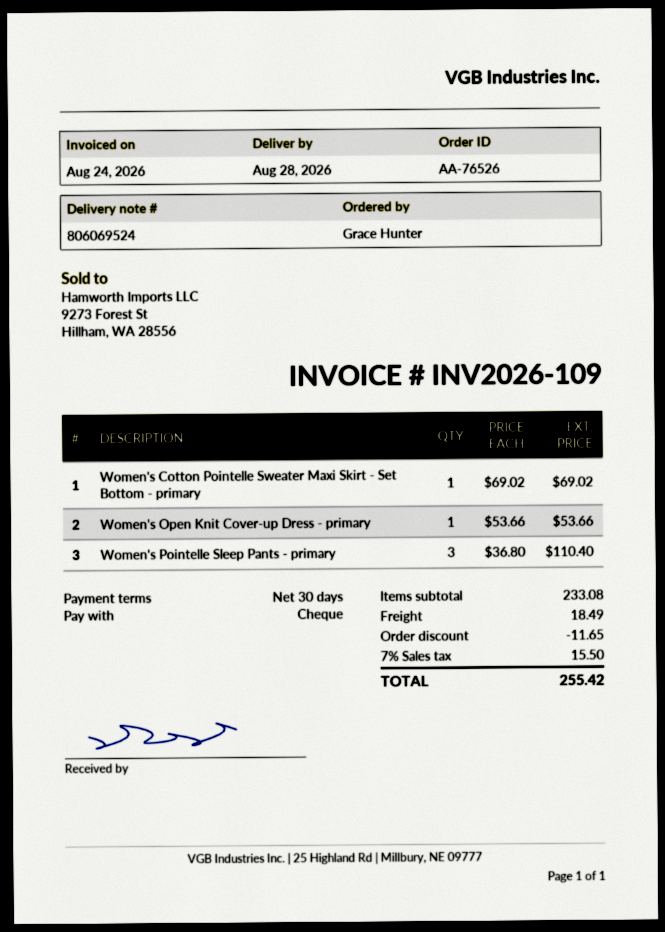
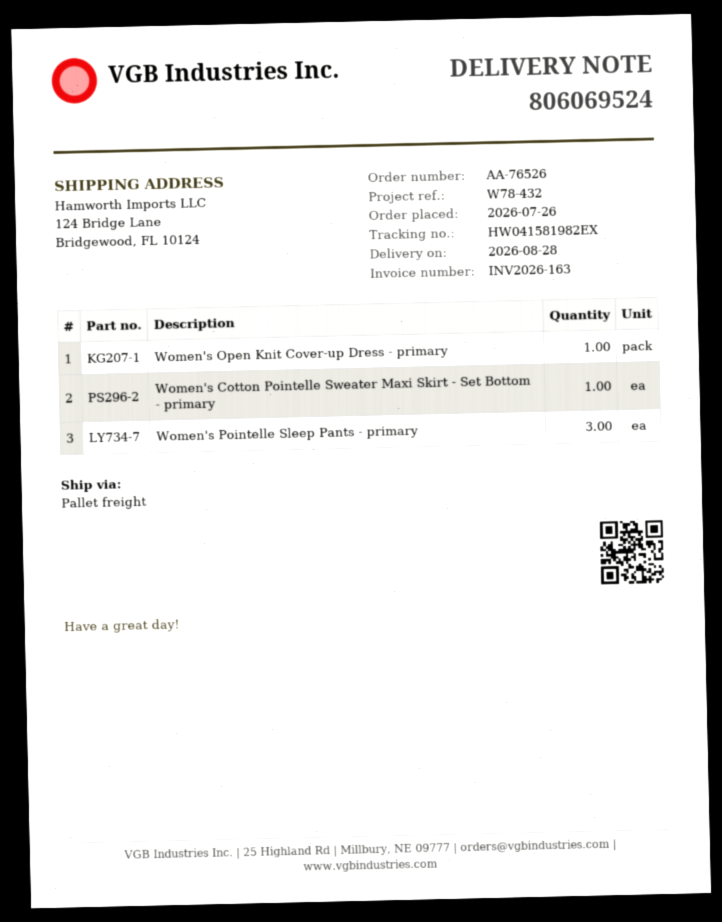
invoice number: INV2026-109 -> INV2026-163

